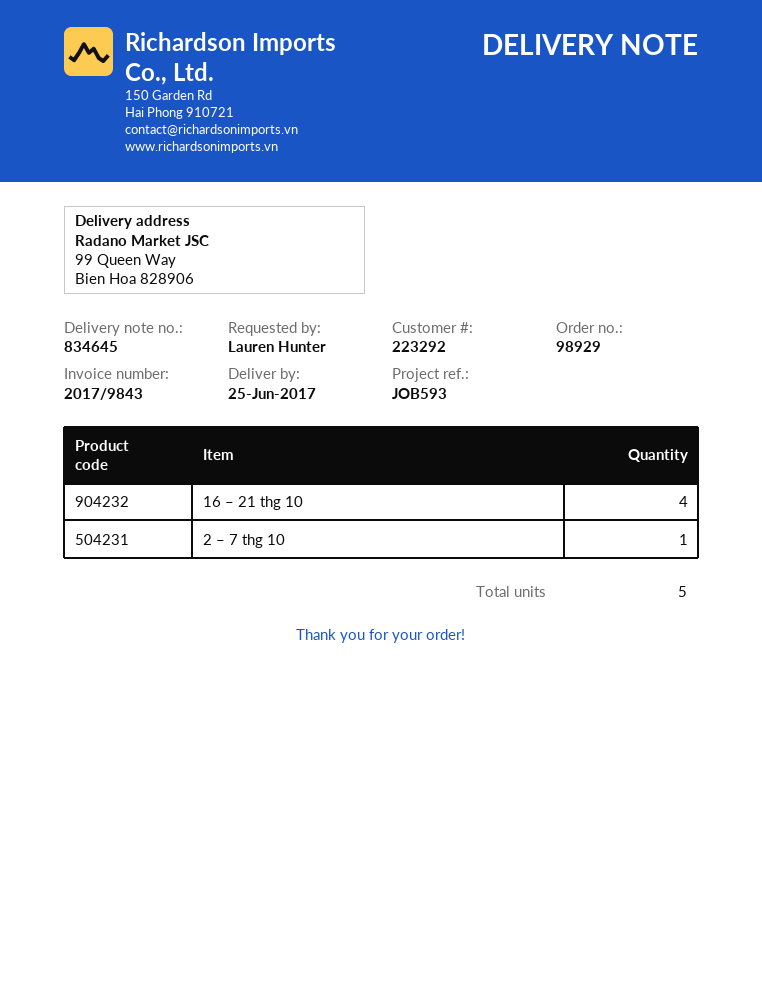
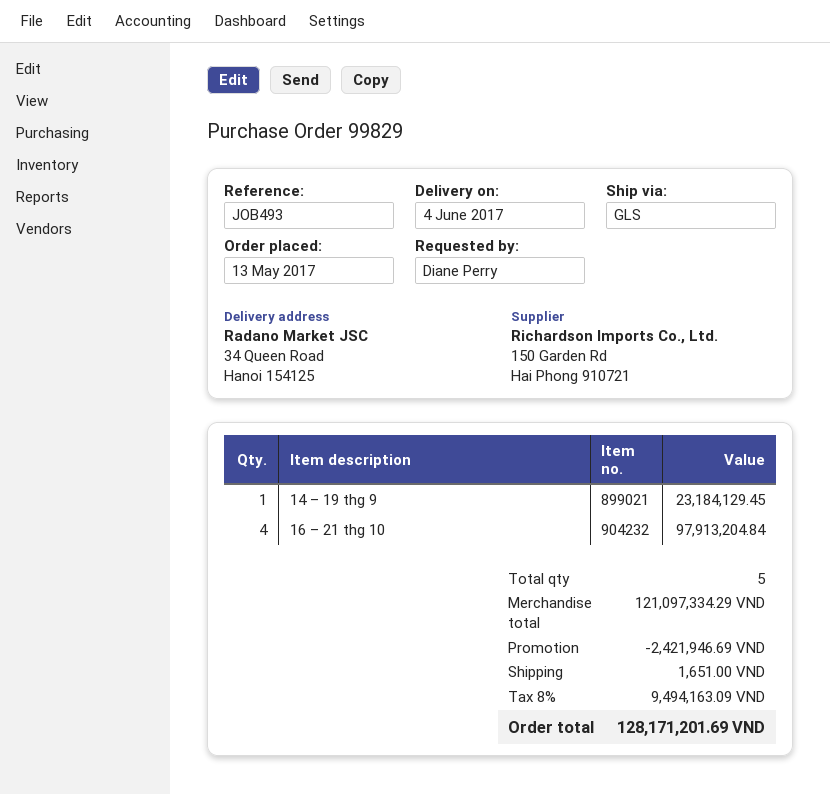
order number: 98929 -> 99829
delivery date: 2017-06-25 -> 2017-06-04
reference: JOB593 -> JOB493
ordered by: Lauren Hunter -> Diane Perry
ship to: 99 Queen Way, Bien Hoa 828906 -> 34 Queen Road, Hanoi 154125
2 – 7 thg 10: 1 -> none
14 – 19 thg 9: none -> 1

